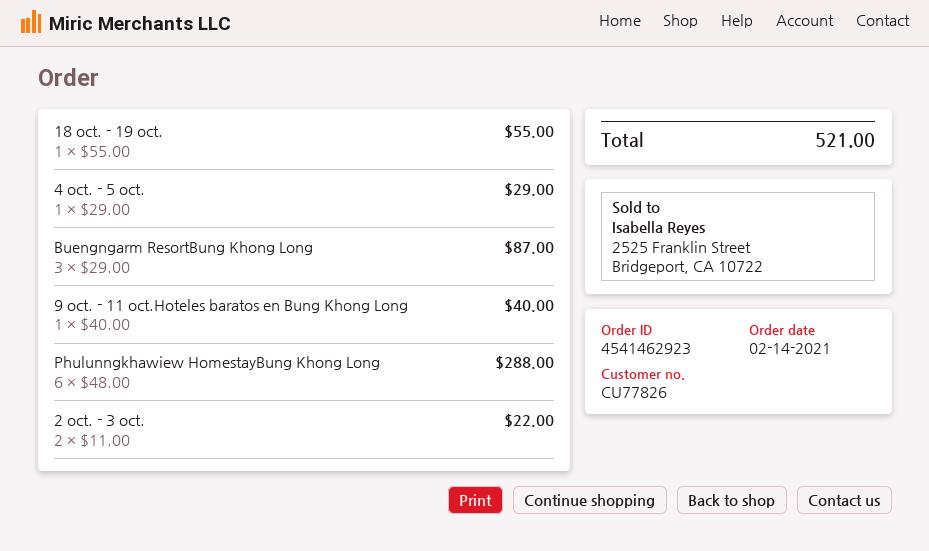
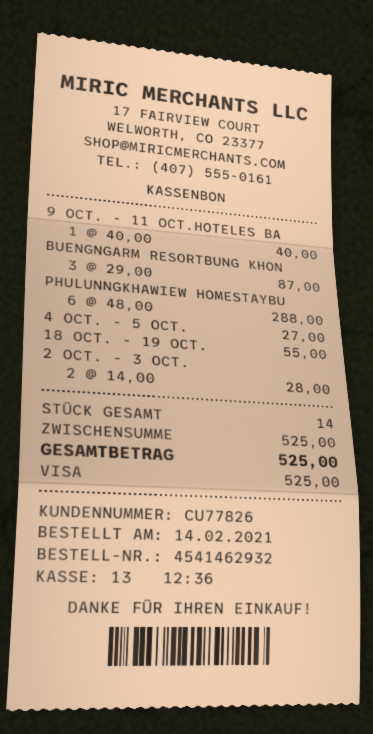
order number: 4541462923 -> 4541462932
4 oct. - 5 oct.: 1 x 29.00 = 29.00 -> 1 x 27.00 = 27.00
2 oct. - 3 oct.: 2 x 11.00 = 22.00 -> 2 x 14.00 = 28.00
total: 521.00 -> 525.00

